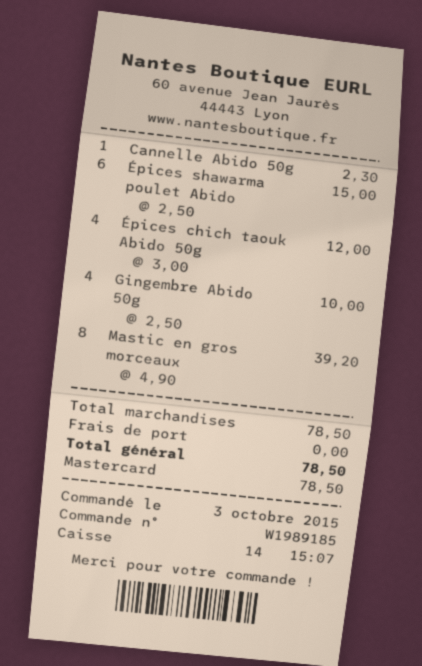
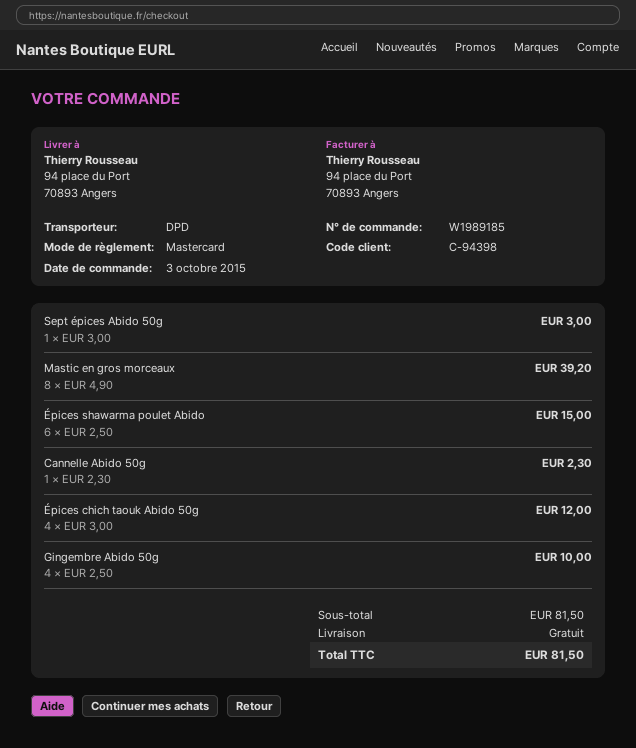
Sept épices Abido 50g: none -> 1 x 3.00 = 3.00
subtotal: 78.50 -> 81.50
total: 78.50 -> 81.50

